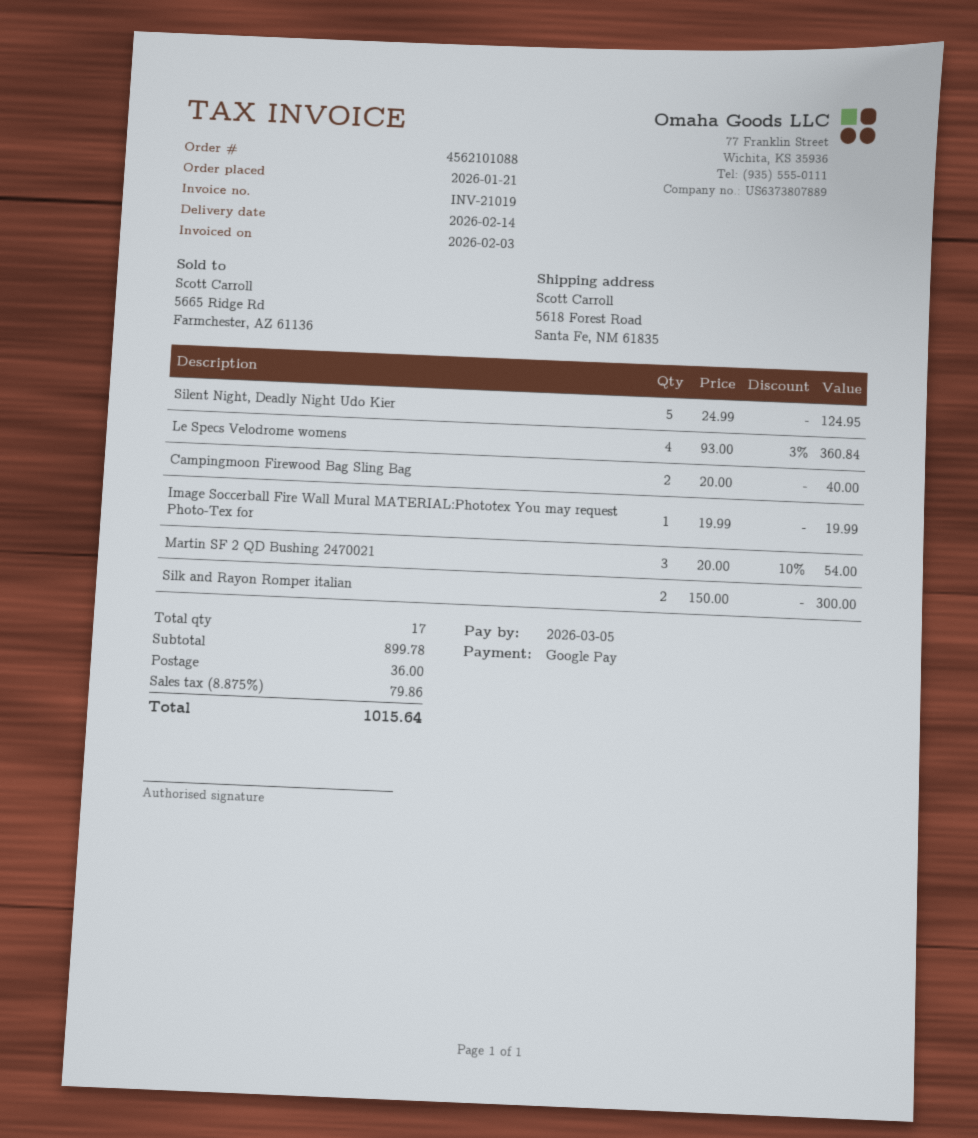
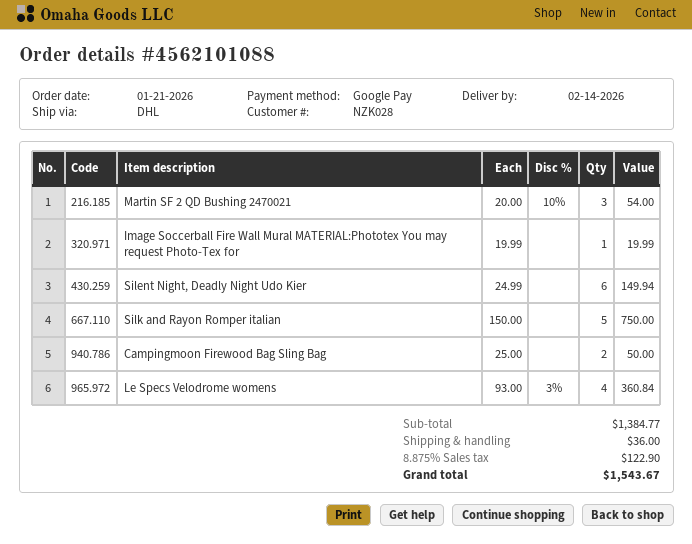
Silent Night, Deadly Night Udo Kier: 5 x 24.99 = 124.95 -> 6 x 24.99 = 149.94
Campingmoon Firewood Bag Sling Bag: 2 x 20.00 = 40.00 -> 2 x 25.00 = 50.00
Silk and Rayon Romper italian: 2 x 150.00 = 300.00 -> 5 x 150.00 = 750.00
subtotal: 899.78 -> 1384.77
tax: 8.875% = 79.86 -> 8.875% = 122.90
total: 1015.64 -> 1543.67

